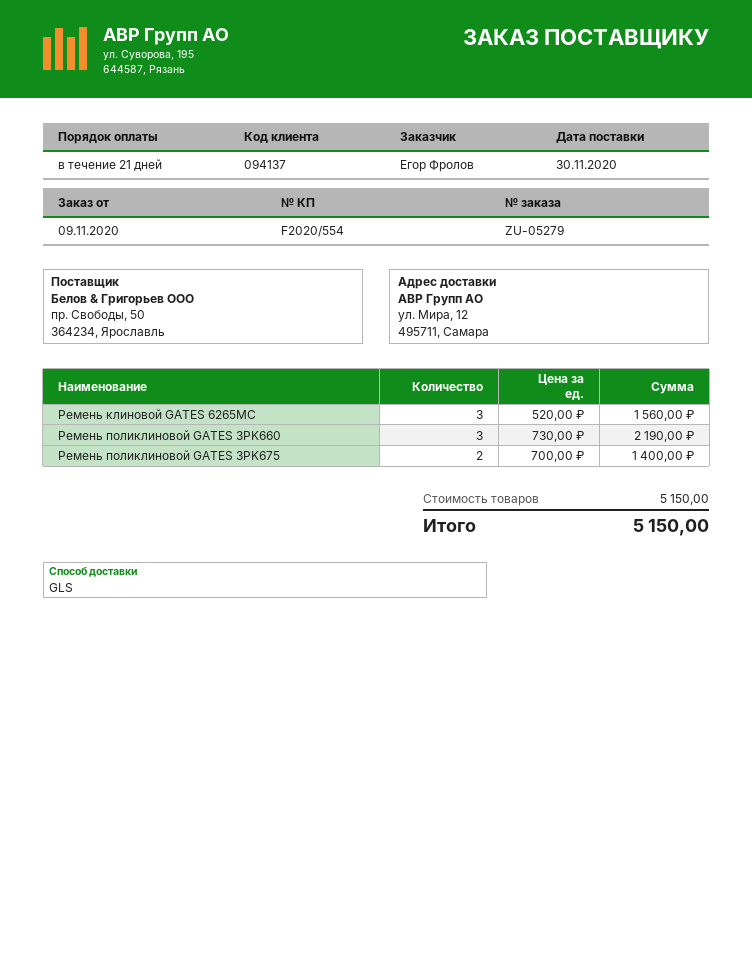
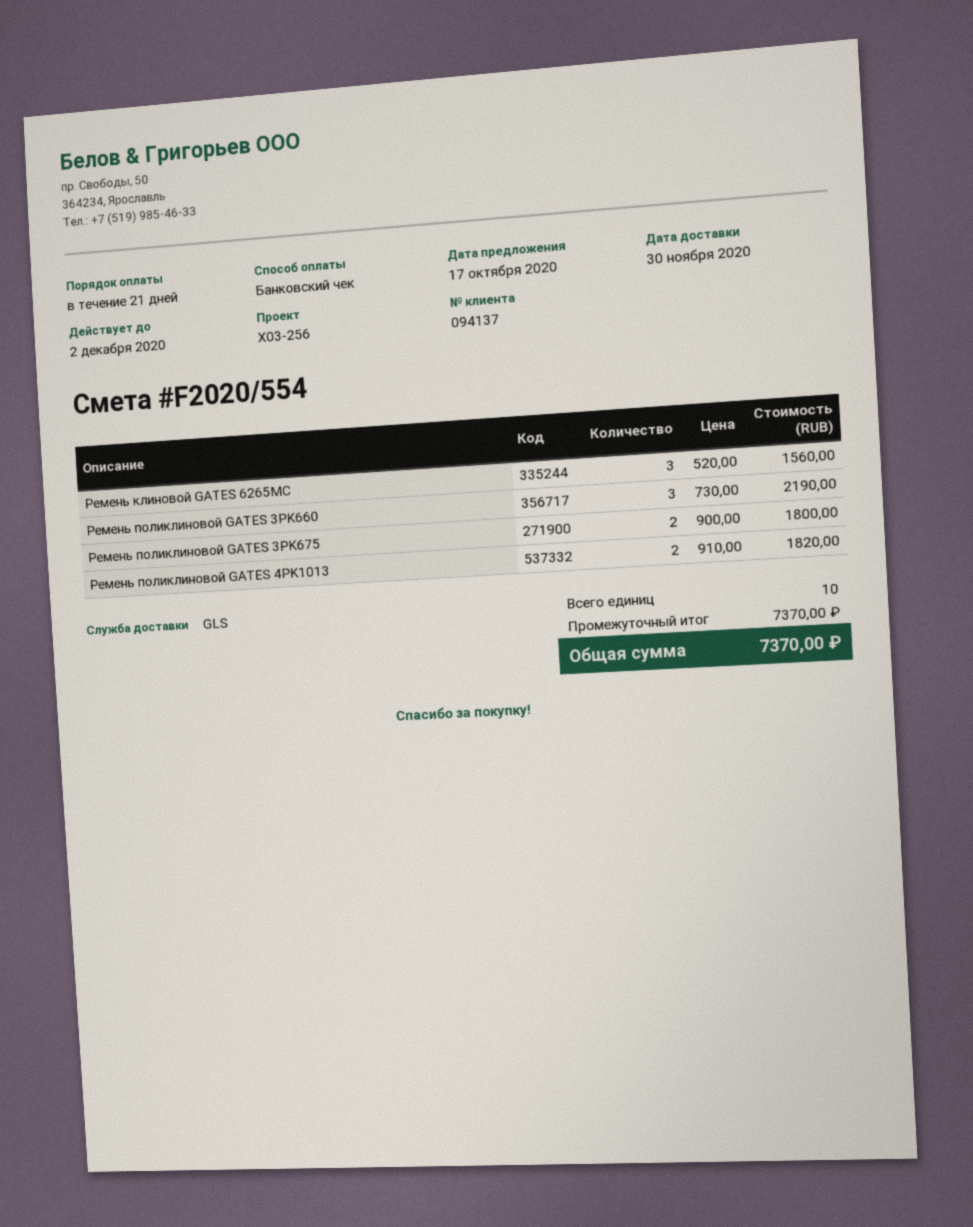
Ремень поликлиновой GATES 3PK675: 2 x 700.00 = 1400.00 -> 2 x 900.00 = 1800.00
Ремень поликлиновой GATES 4PK1013: none -> 2 x 910.00 = 1820.00
subtotal: 5150.00 -> 7370.00
total: 5150.00 -> 7370.00

